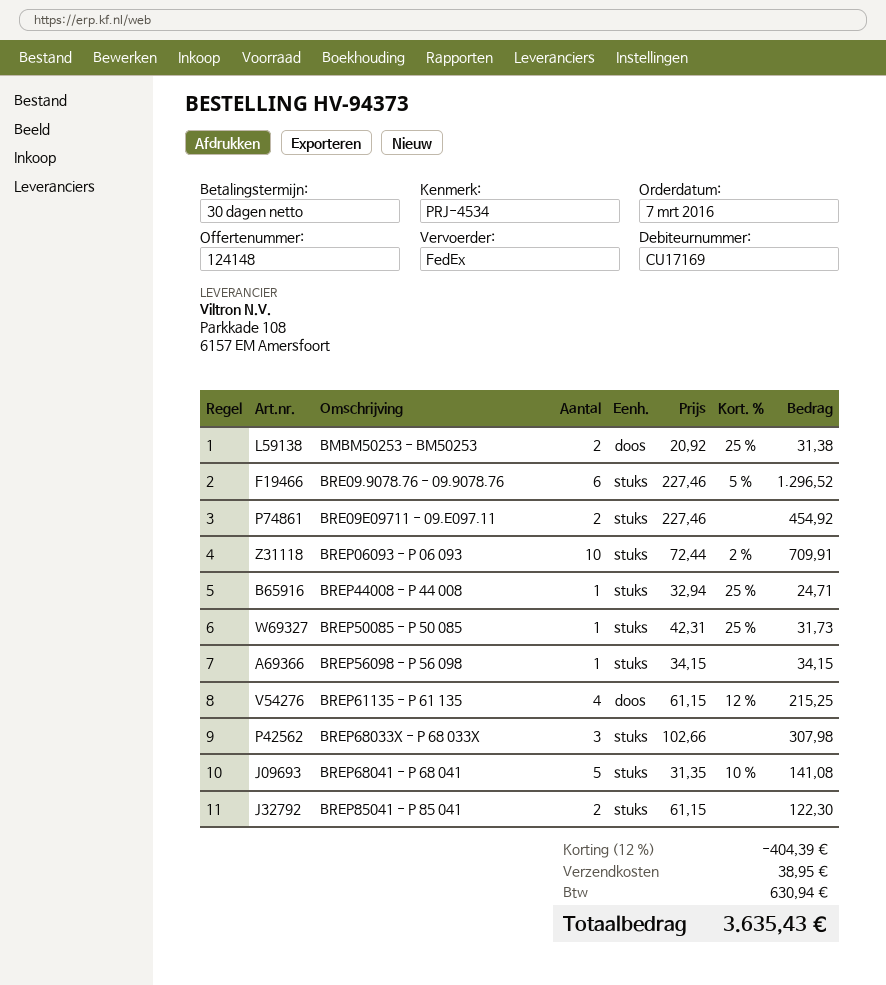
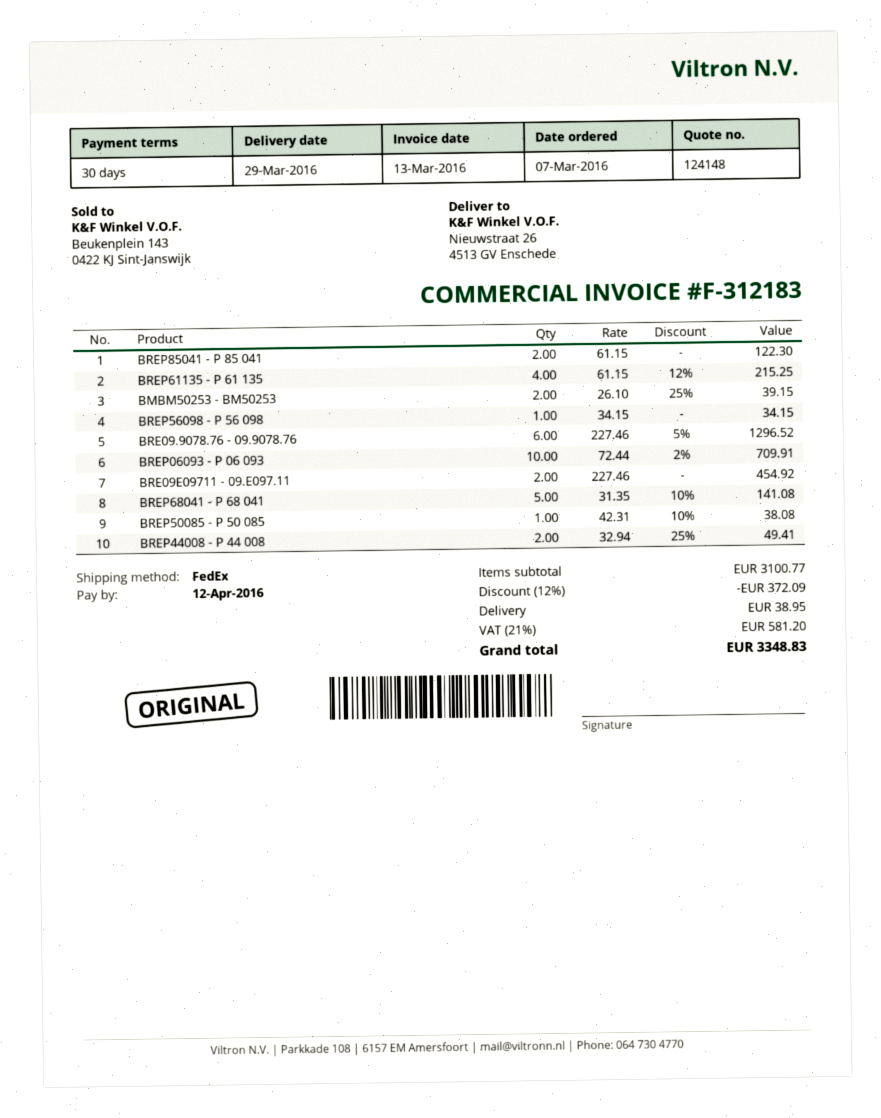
BMBM50253 - BM50253: 2 x 20.92 - 25% = 31.38 -> 2 x 26.10 - 25% = 39.15
BREP44008 - P 44 008: 1 x 32.94 - 25% = 24.71 -> 2 x 32.94 - 25% = 49.41
BREP50085 - P 50 085: 1 x 42.31 - 25% = 31.73 -> 1 x 42.31 - 10% = 38.08
BREP68033X - P 68 033X: 3 x 102.66 = 307.98 -> none
discount: 12% = 404.39 -> 12% = 372.09
tax: 630.94 -> 581.20
total: 3635.43 -> 3348.83

